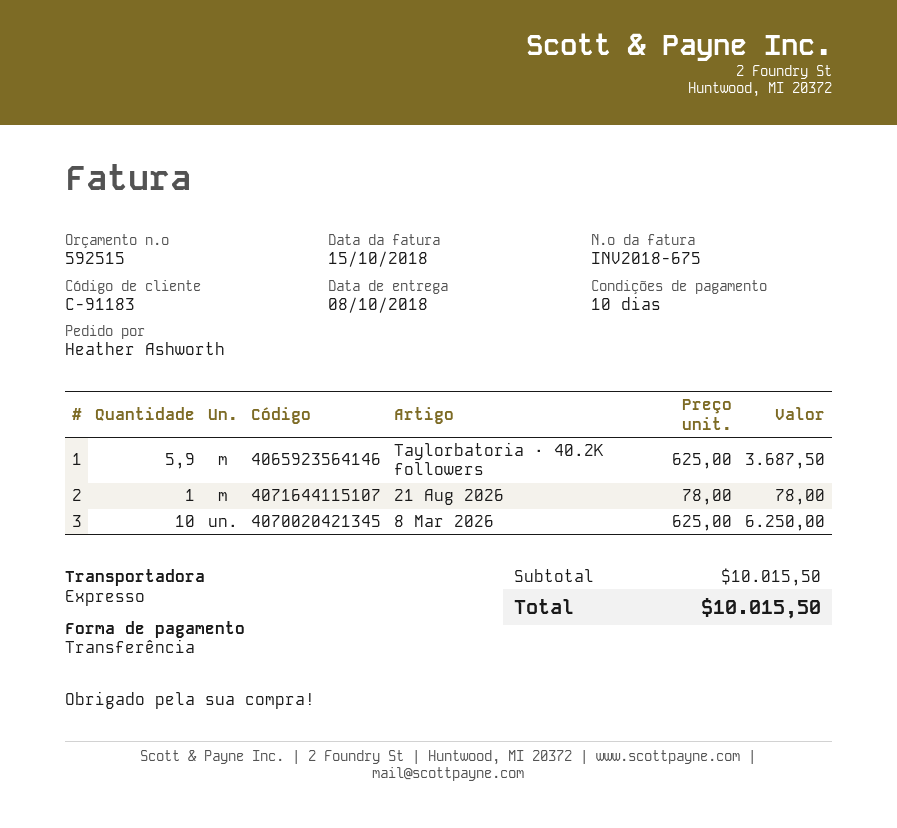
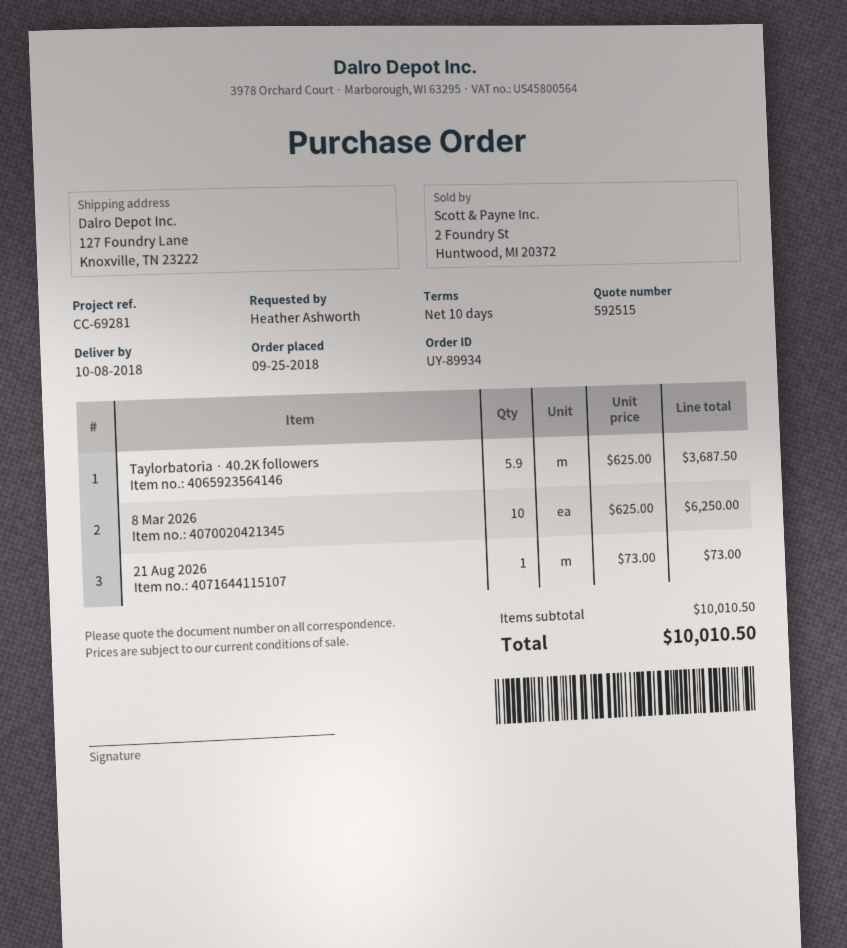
21 Aug 2026: 1 x 78.00 = 78.00 -> 1 x 73.00 = 73.00
subtotal: 10015.50 -> 10010.50
total: 10015.50 -> 10010.50

